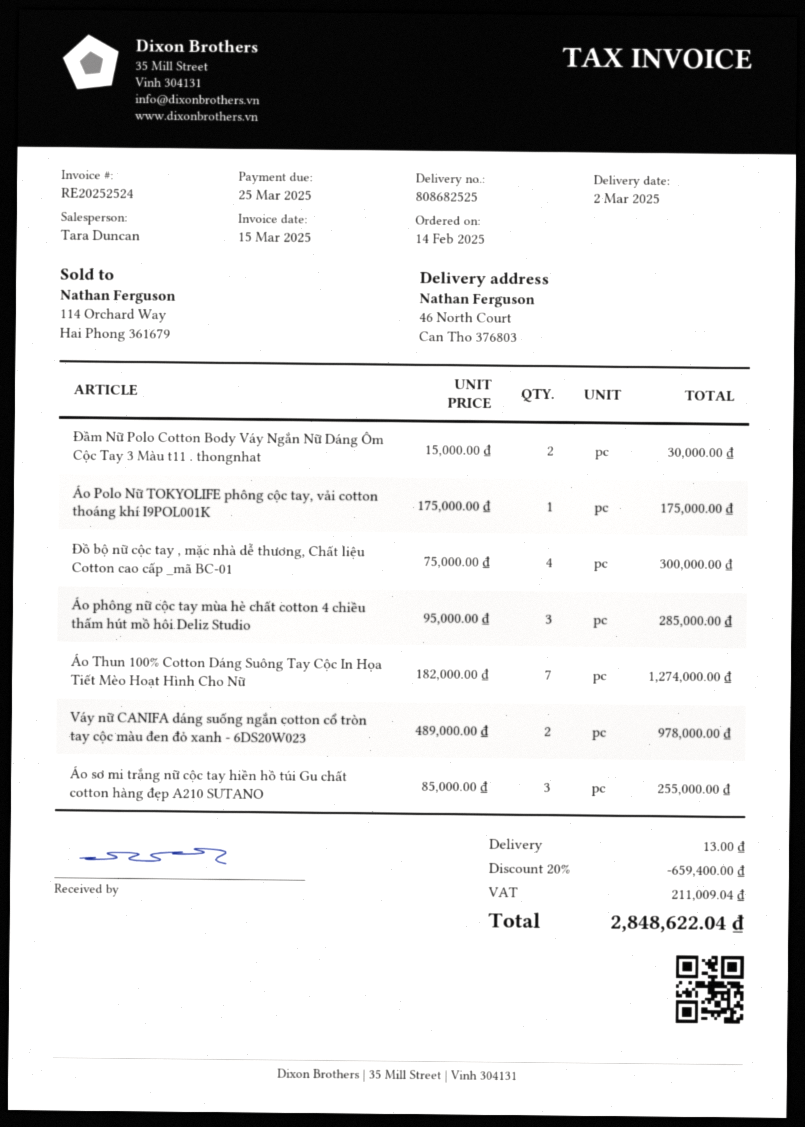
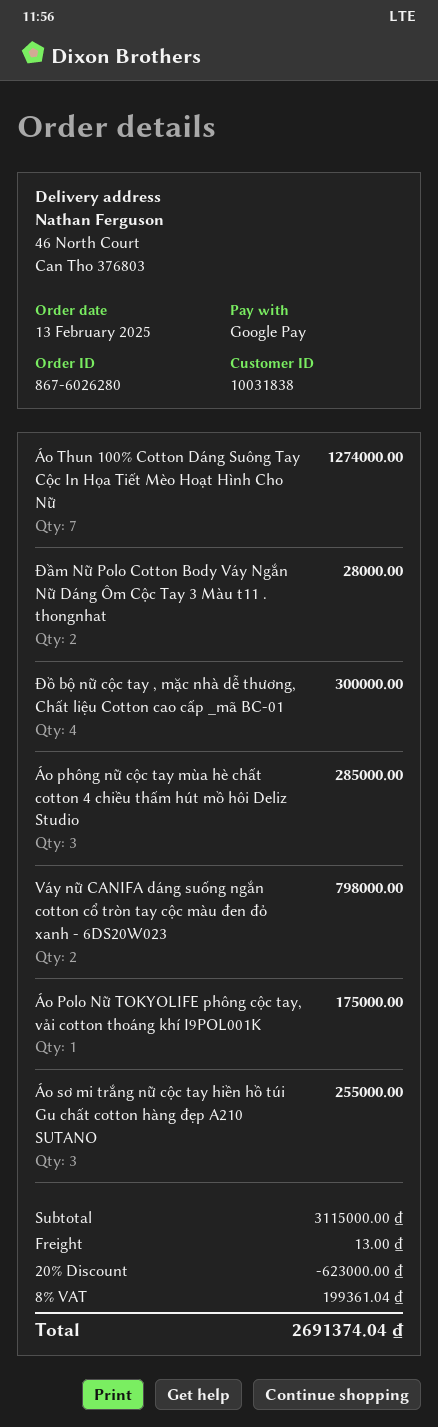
order date: 2025-02-14 -> 2025-02-13
Đầm Nữ Polo Cotton Body Váy Ngắn Nữ Dáng Ôm Cộc Tay 3 Màu t11 . thongnhat: 2 for 30000.00 -> 2 for 28000.00
Váy nữ CANIFA dáng suống ngắn cotton cổ tròn tay cộc màu đen đỏ xanh - 6DS20W023: 2 for 978000.00 -> 2 for 798000.00
discount: 20% = 659400.00 -> 20% = 623000.00
tax: 211009.04 -> 199361.04
total: 2848622.04 -> 2691374.04

